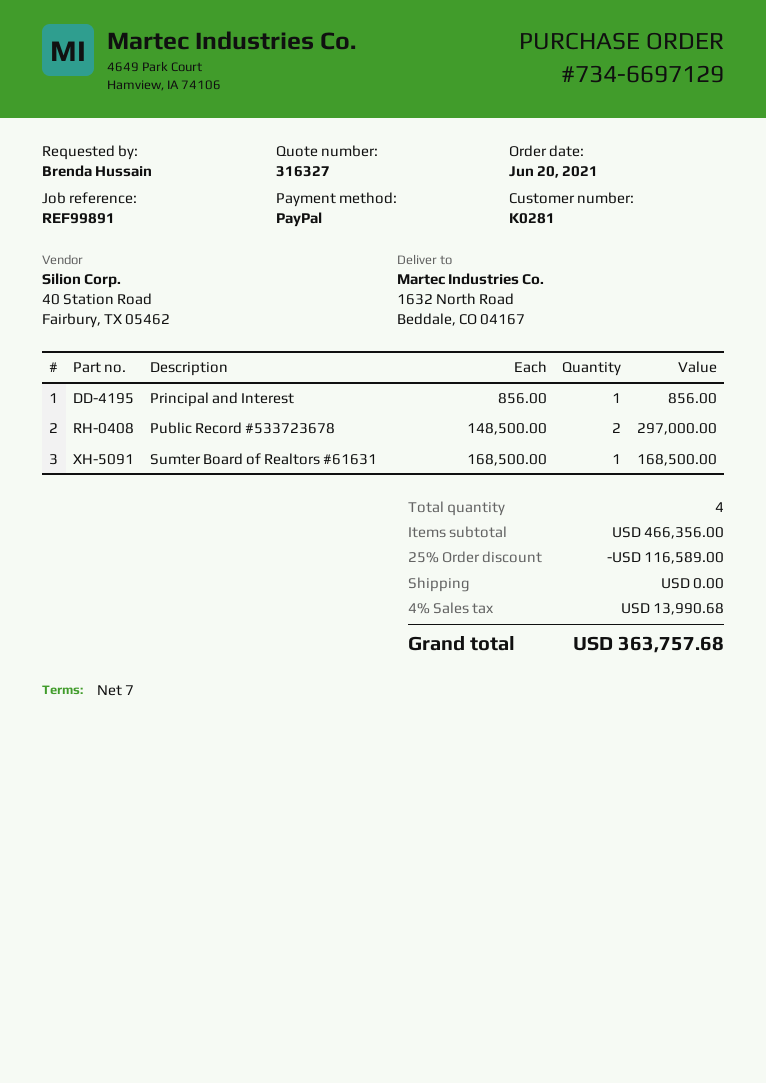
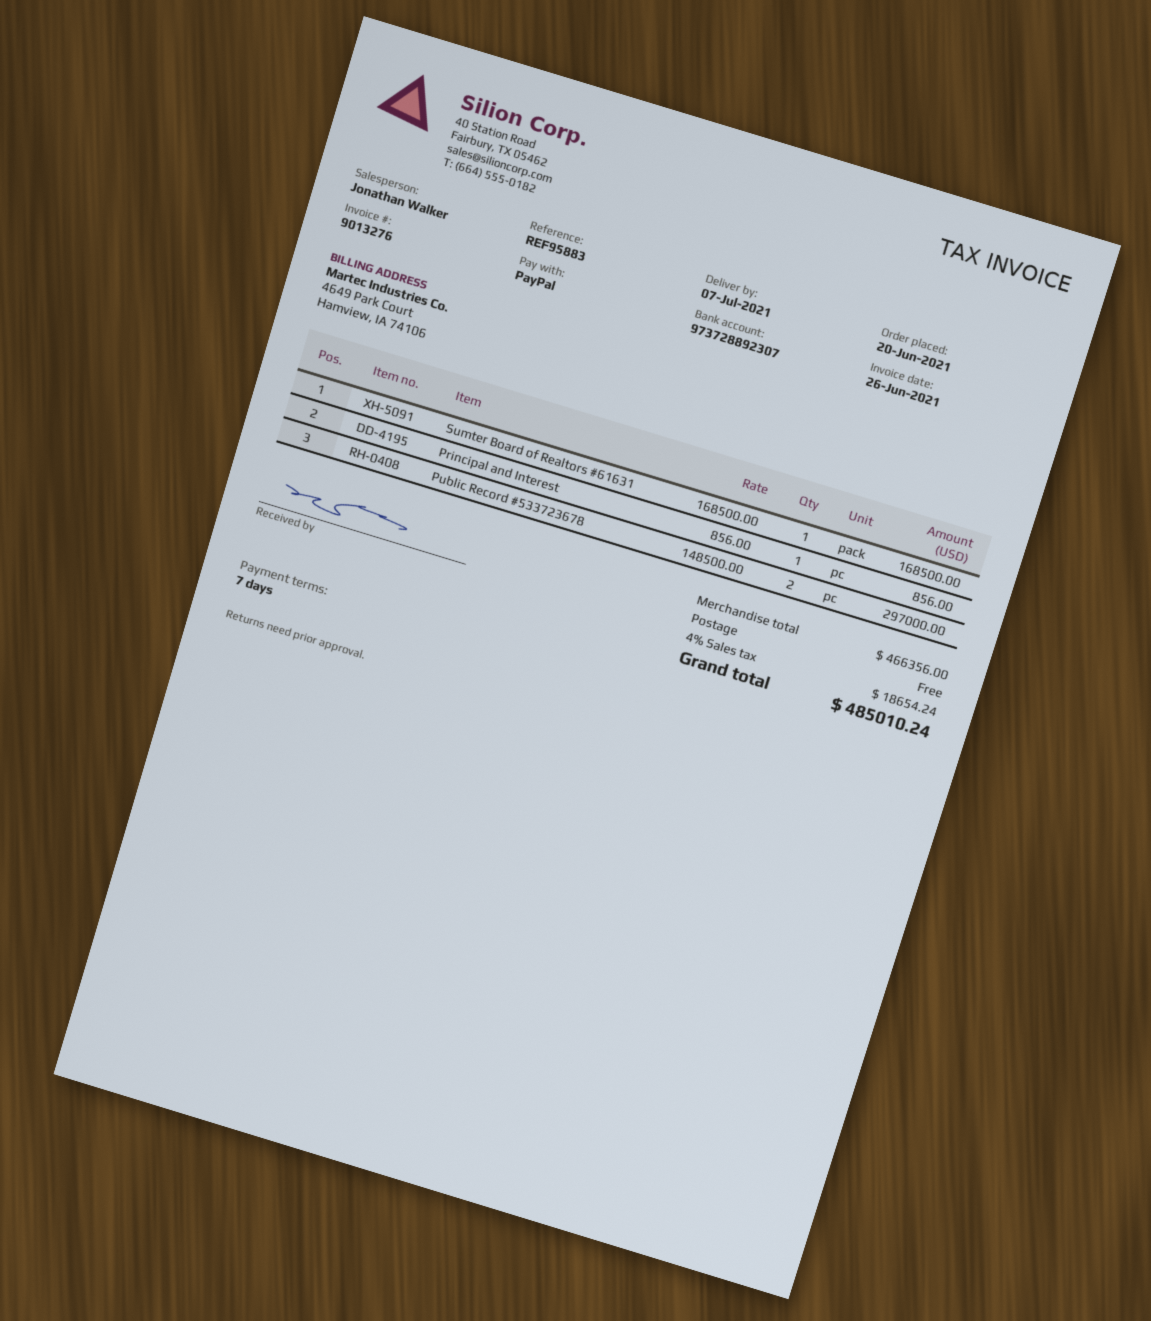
reference: REF99891 -> REF95883
discount: 25% = 116589.00 -> none
tax: 4% = 13990.68 -> 4% = 18654.24
total: 363757.68 -> 485010.24

